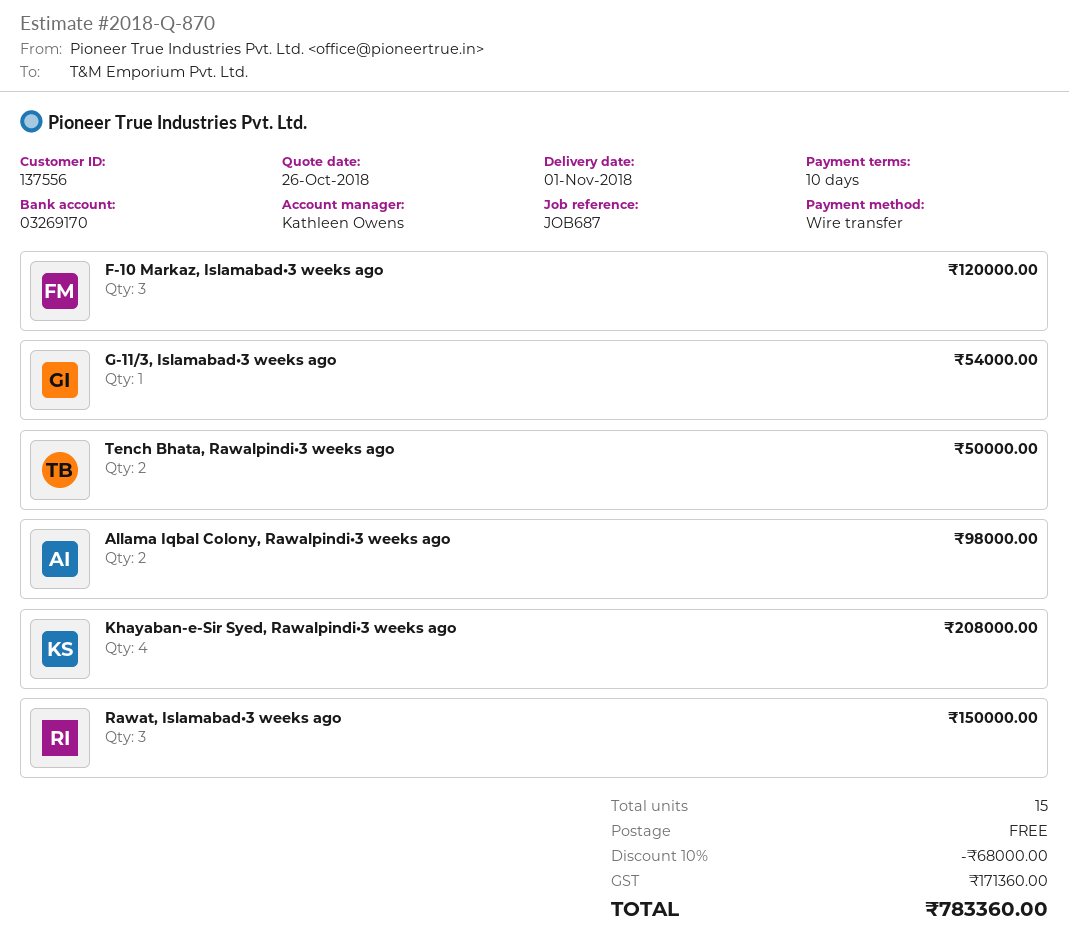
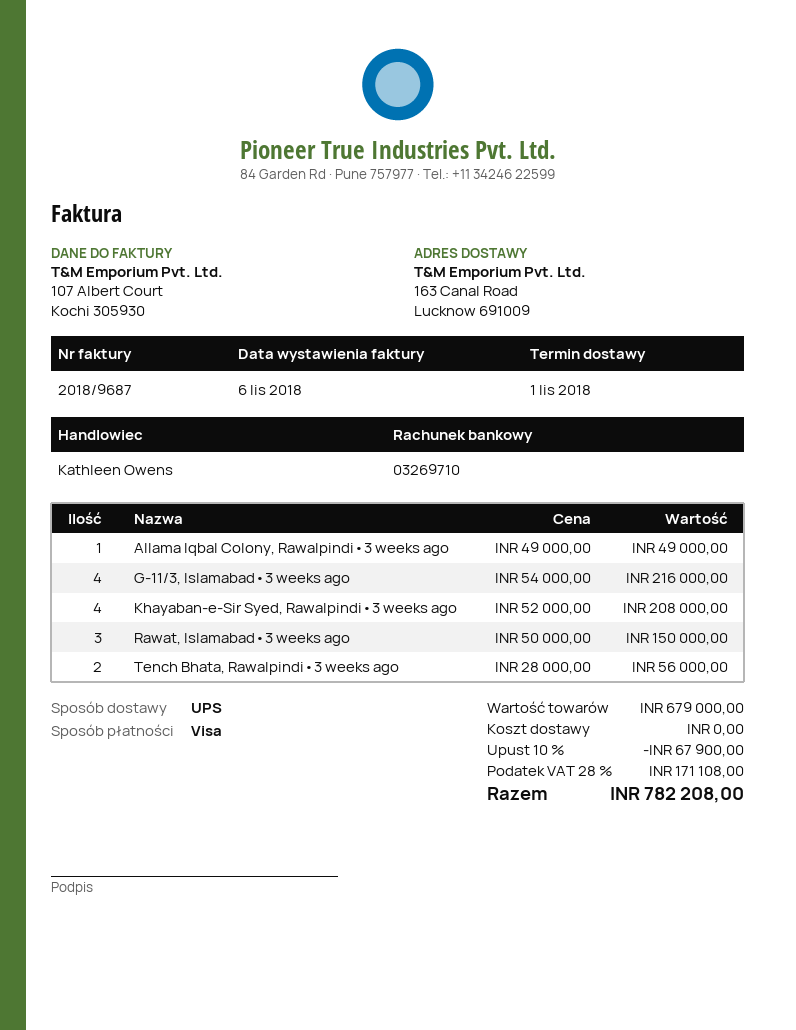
payment method: bank transfer -> Visa
bank account: 03269170 -> 03269710
F-10 Markaz, Islamabad•3 weeks ago: 3 for 120000.00 -> none
G-11/3, Islamabad•3 weeks ago: 1 for 54000.00 -> 4 for 216000.00
Tench Bhata, Rawalpindi•3 weeks ago: 2 for 50000.00 -> 2 for 56000.00
Allama Iqbal Colony, Rawalpindi•3 weeks ago: 2 for 98000.00 -> 1 for 49000.00
discount: 10% = 68000.00 -> 10% = 67900.00
tax: 171360.00 -> 171108.00
total: 783360.00 -> 782208.00

